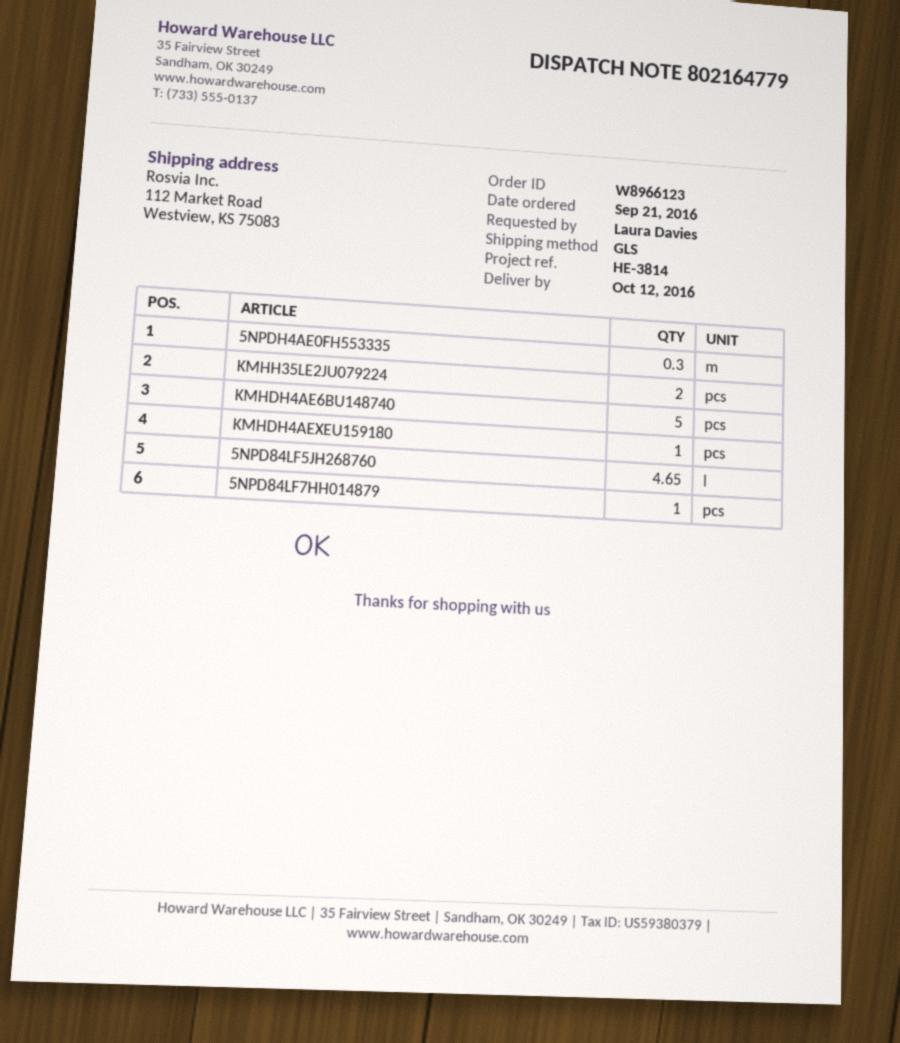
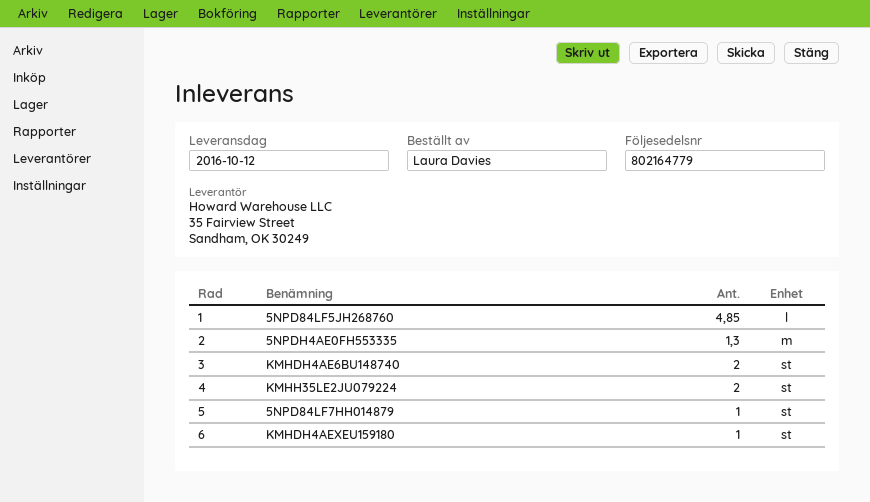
5NPDH4AE0FH553335: 0.3 -> 1.3
KMHDH4AE6BU148740: 5 -> 2
5NPD84LF5JH268760: 4.65 -> 4.85

